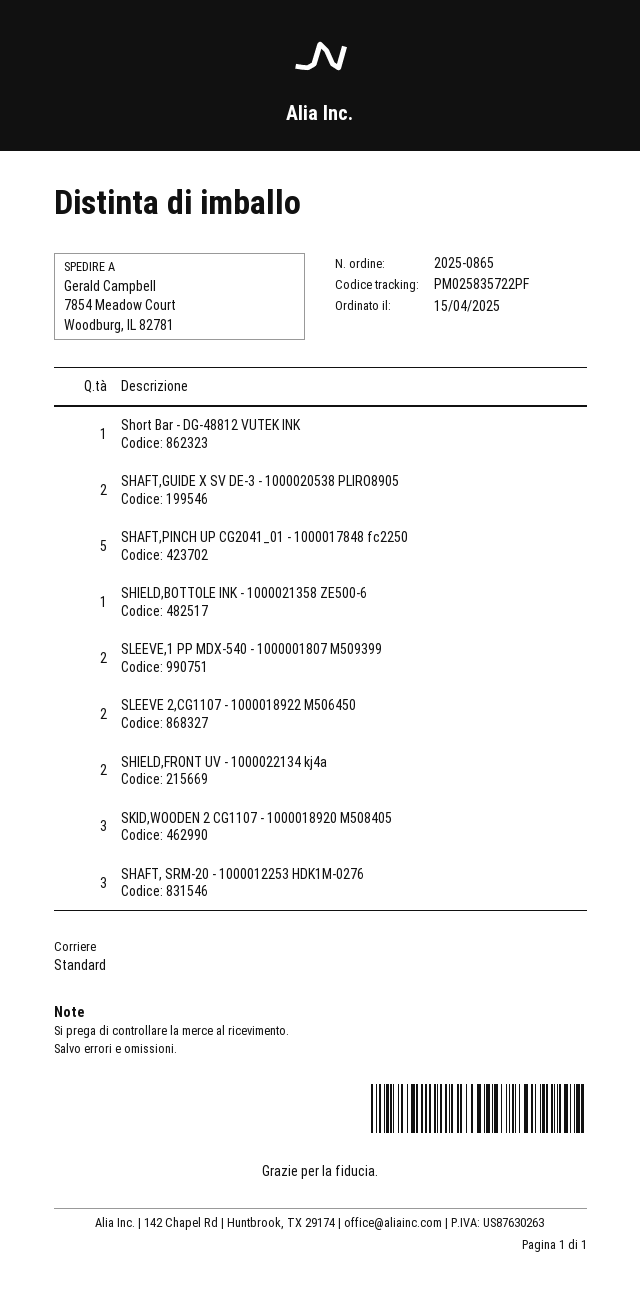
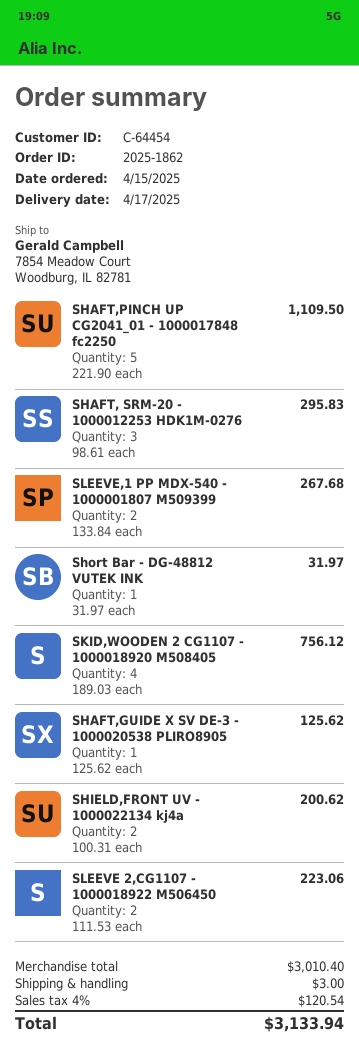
order number: 2025-0865 -> 2025-1862
SHAFT,GUIDE X SV DE-3 - 1000020538 PLIRO8905: 2 -> 1
SHIELD,BOTTOLE INK - 1000021358 ZE500-6: 1 -> none
SKID,WOODEN 2 CG1107 - 1000018920 M508405: 3 -> 4

